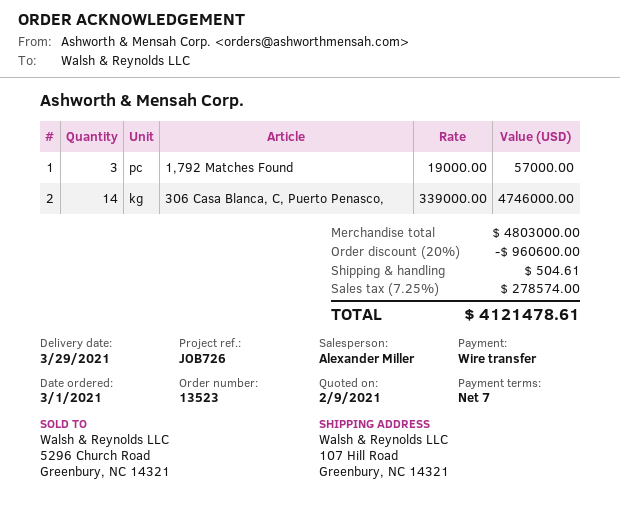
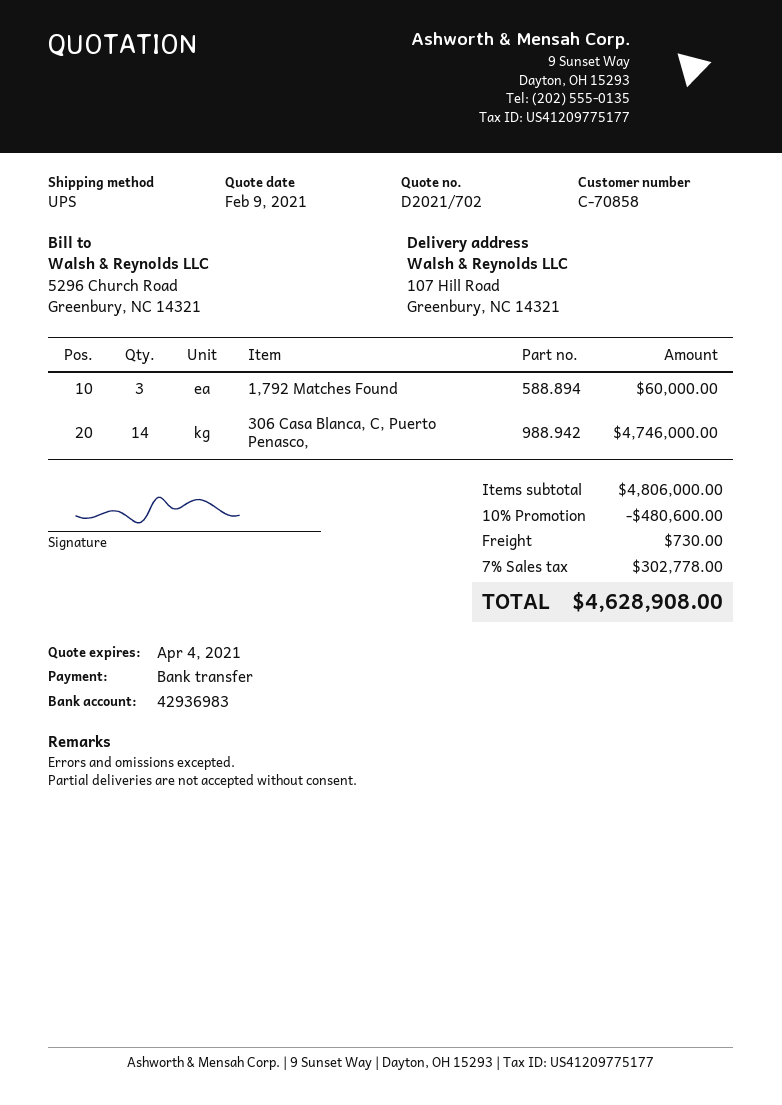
1,792 Matches Found: 3 for 57000.00 -> 3 for 60000.00
subtotal: 4803000.00 -> 4806000.00
discount: 20% = 960600.00 -> 10% = 480600.00
shipping: 504.61 -> 730.00
tax: 7.25% = 278574.00 -> 7% = 302778.00
total: 4121478.61 -> 4628908.00

